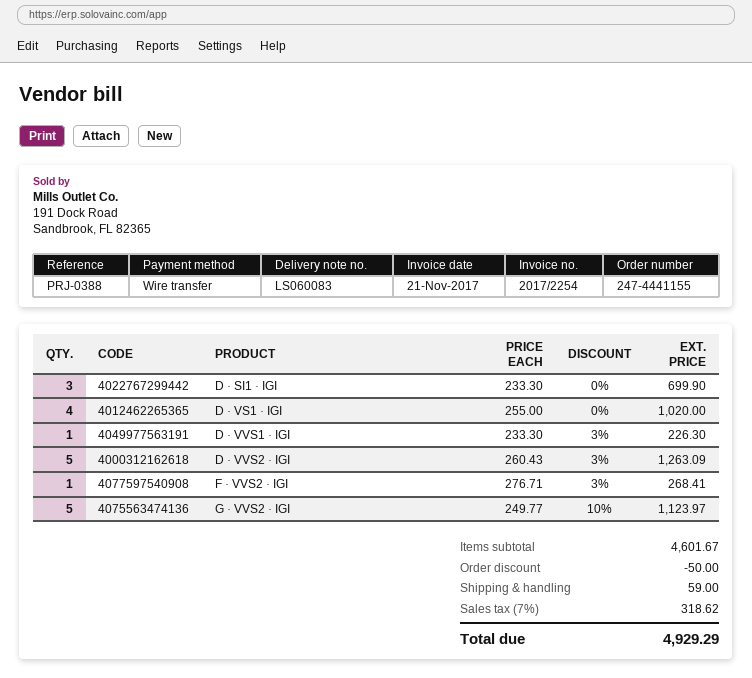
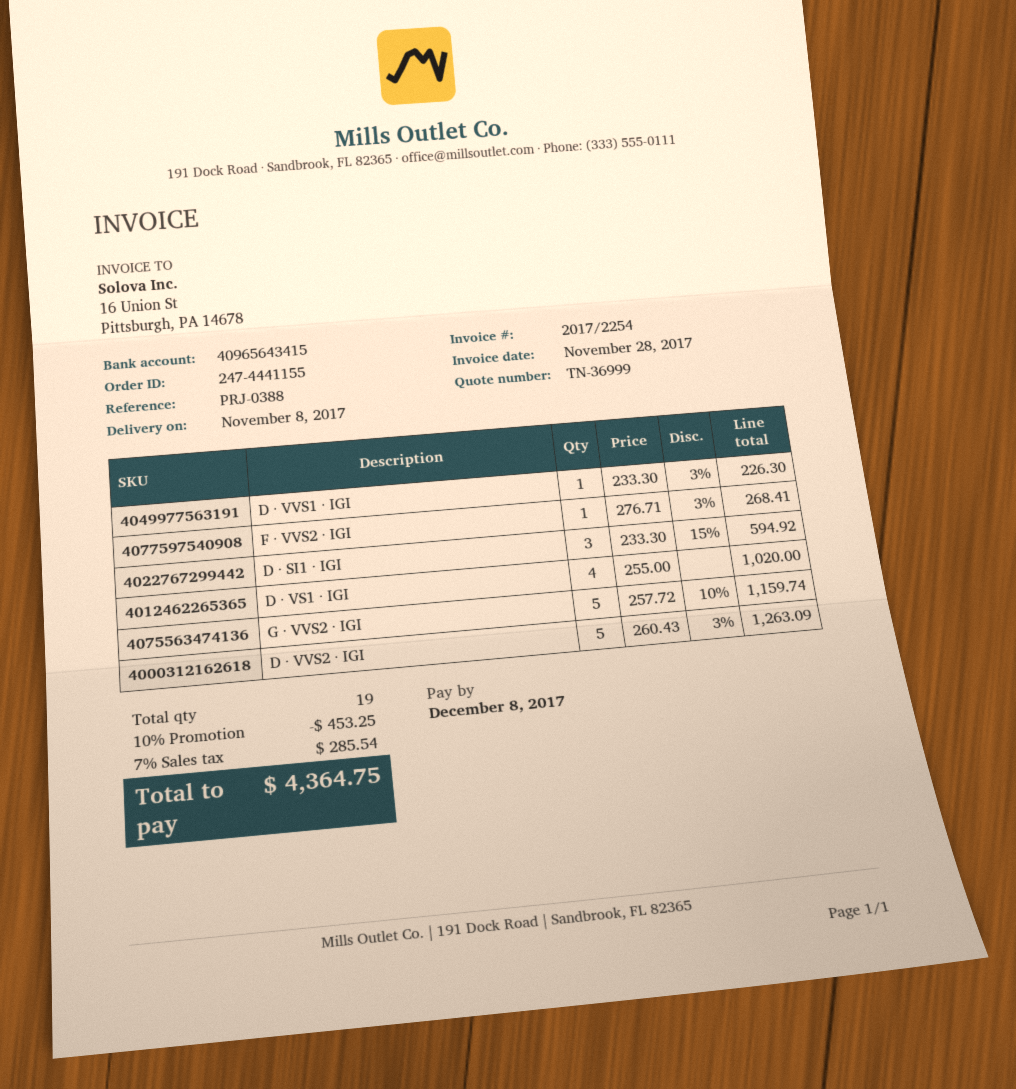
invoice date: 2017-11-21 -> 2017-11-28
D · SI1 · IGI: 3 x 233.30 = 699.90 -> 3 x 233.30 - 15% = 594.92
G · VVS2 · IGI: 5 x 249.77 - 10% = 1123.97 -> 5 x 257.72 - 10% = 1159.74
discount: 50.00 -> 453.25
shipping: 59.00 -> none
tax: 7% = 318.62 -> 7% = 285.54
total: 4929.29 -> 4364.75

